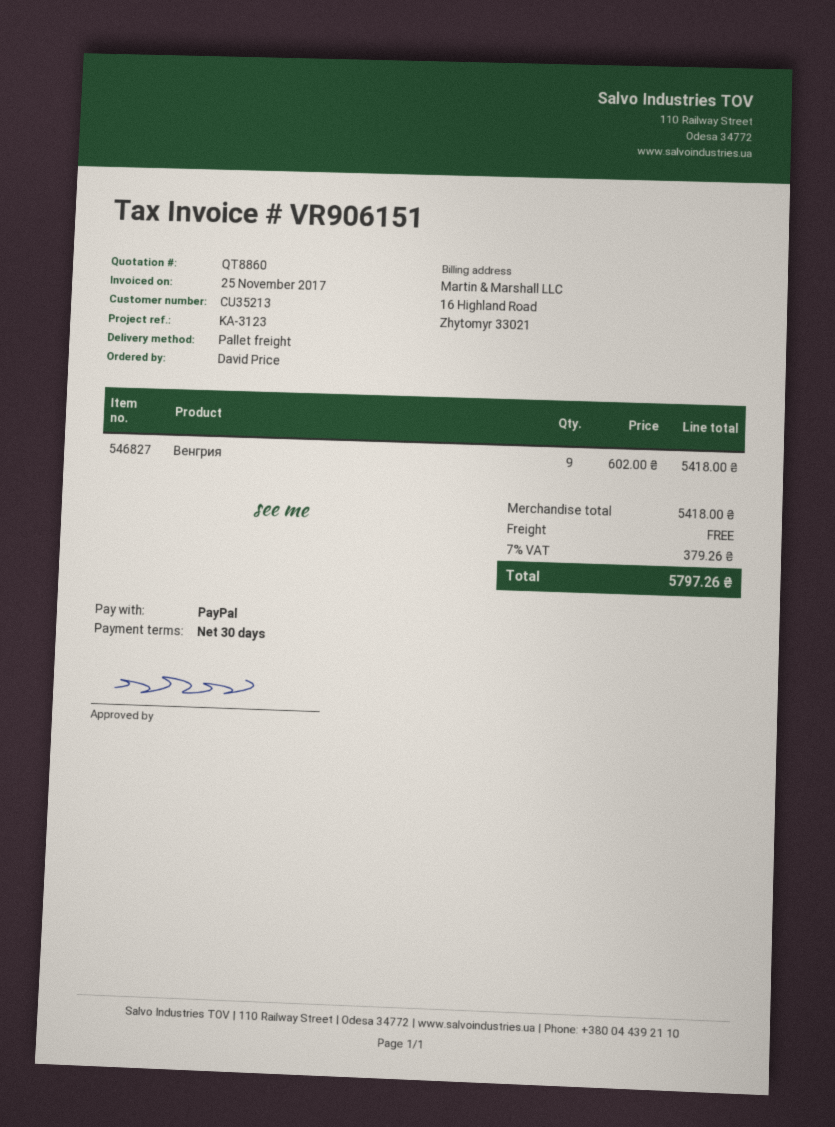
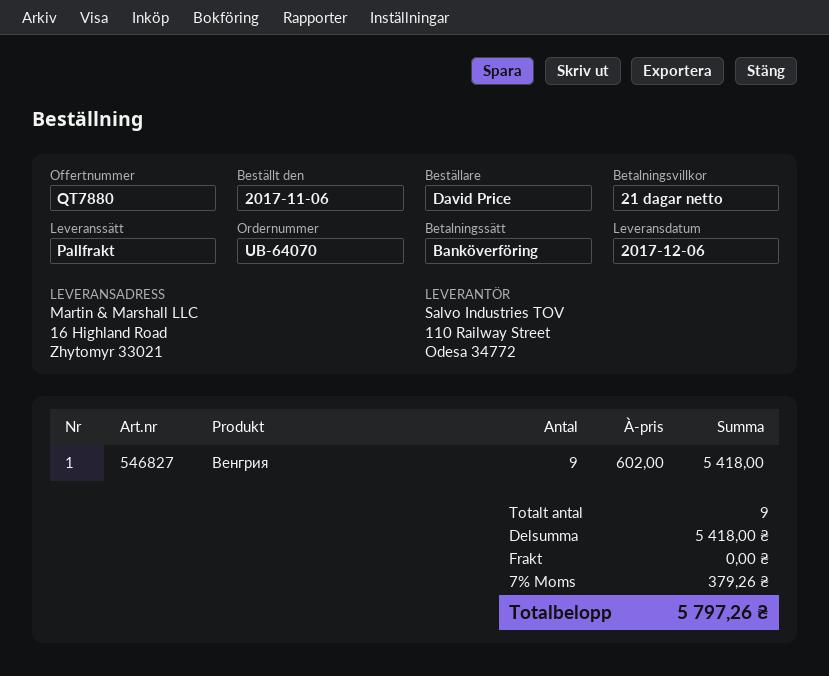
quote number: QT8860 -> QT7880
payment terms: 30 days -> 21 days
payment method: PayPal -> bank transfer

